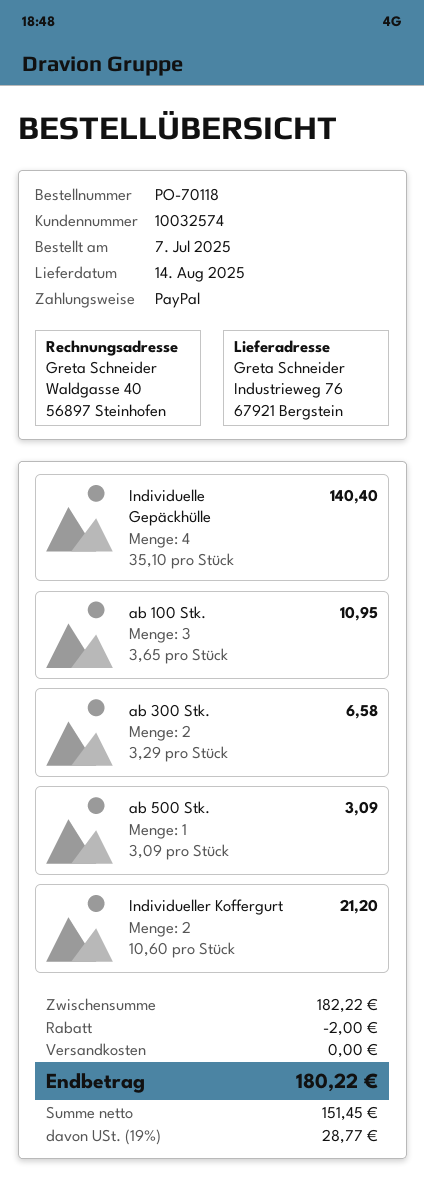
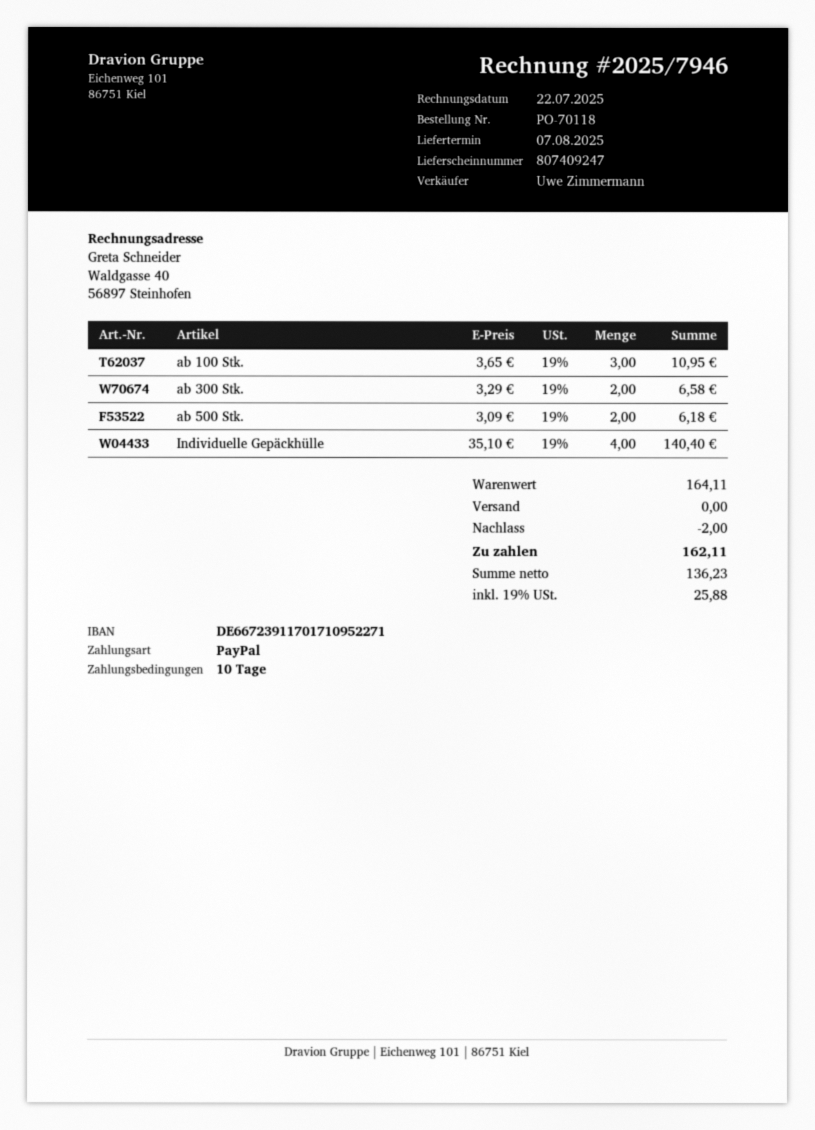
delivery date: 2025-08-14 -> 2025-08-07
ab 500 Stk.: 1 x 3.09 = 3.09 -> 2 x 3.09 = 6.18
Individueller Koffergurt: 2 x 10.60 = 21.20 -> none
subtotal: 182.22 -> 164.11
net: 151.45 -> 136.23
tax: 19% = 28.77 -> 19% = 25.88
total: 180.22 -> 162.11

